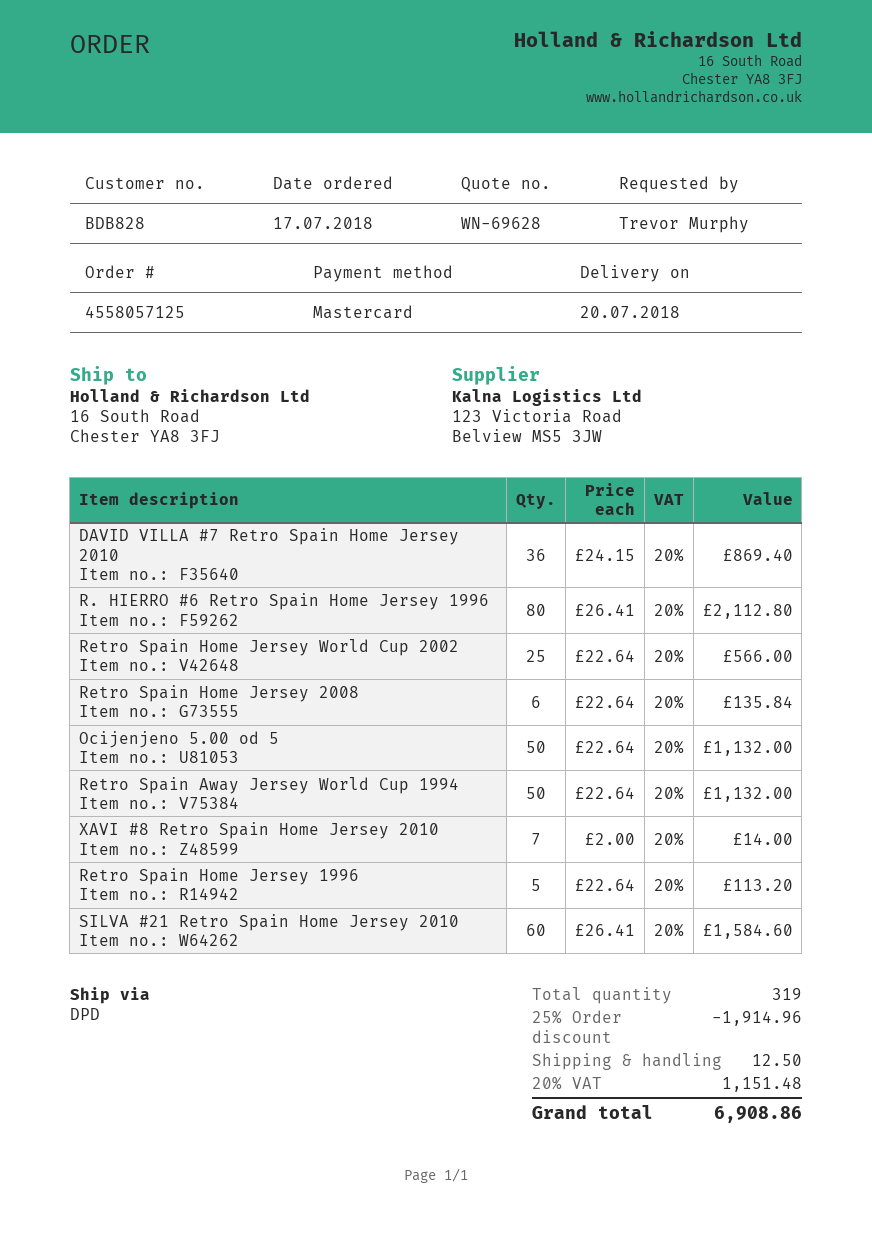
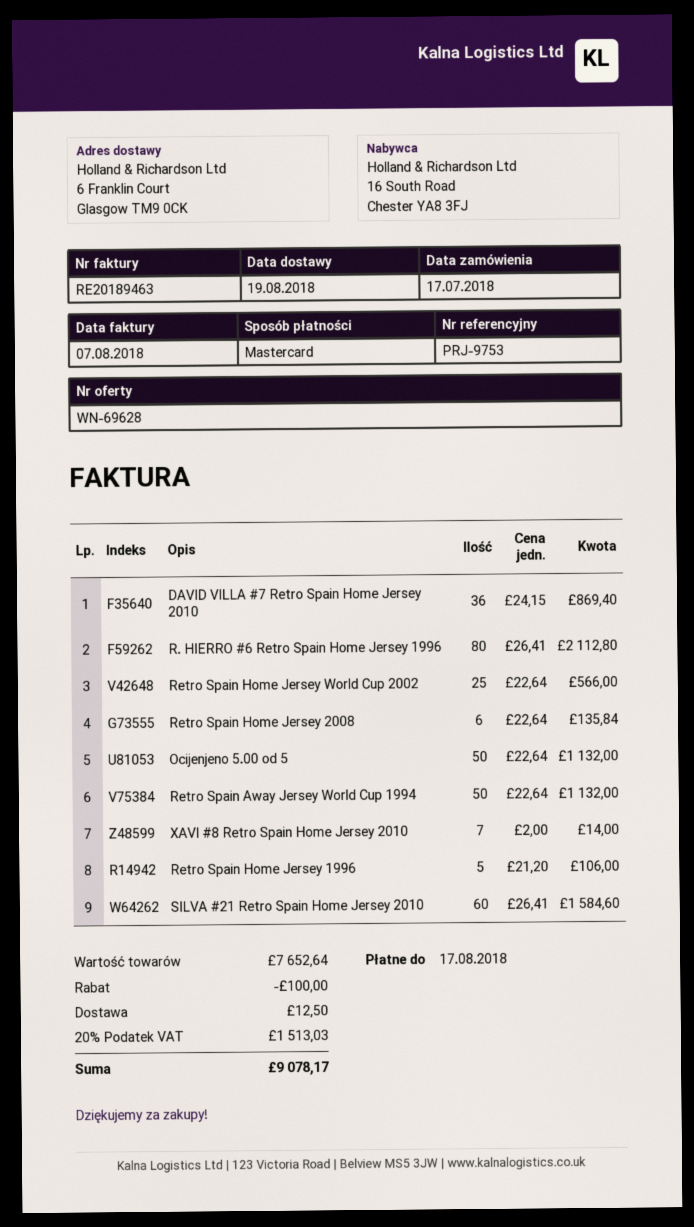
delivery date: 2018-07-20 -> 2018-08-19
ship to: 16 South Road, Chester YA8 3FJ -> 6 Franklin Court, Glasgow TM9 0CK
Retro Spain Home Jersey 1996: 5 x 22.64 = 113.20 -> 5 x 21.20 = 106.00
discount: 1914.96 -> 100.00
tax: 20% = 1151.48 -> 20% = 1513.03
total: 6908.86 -> 9078.17

